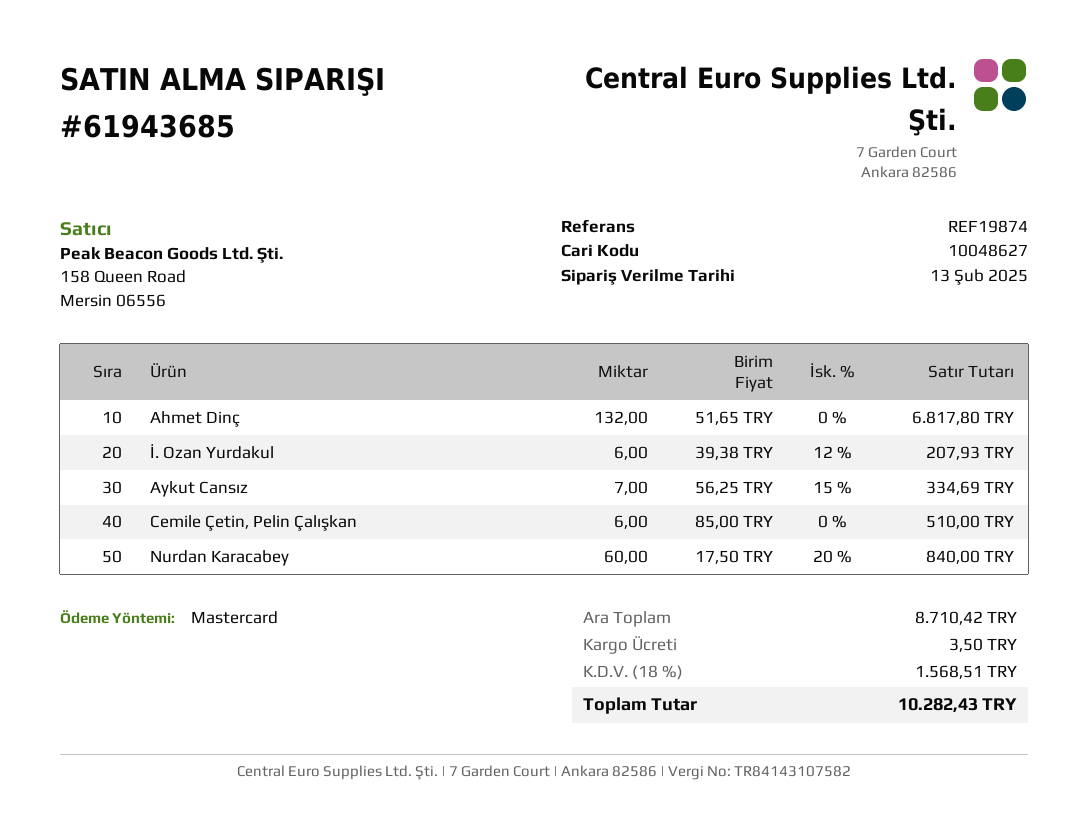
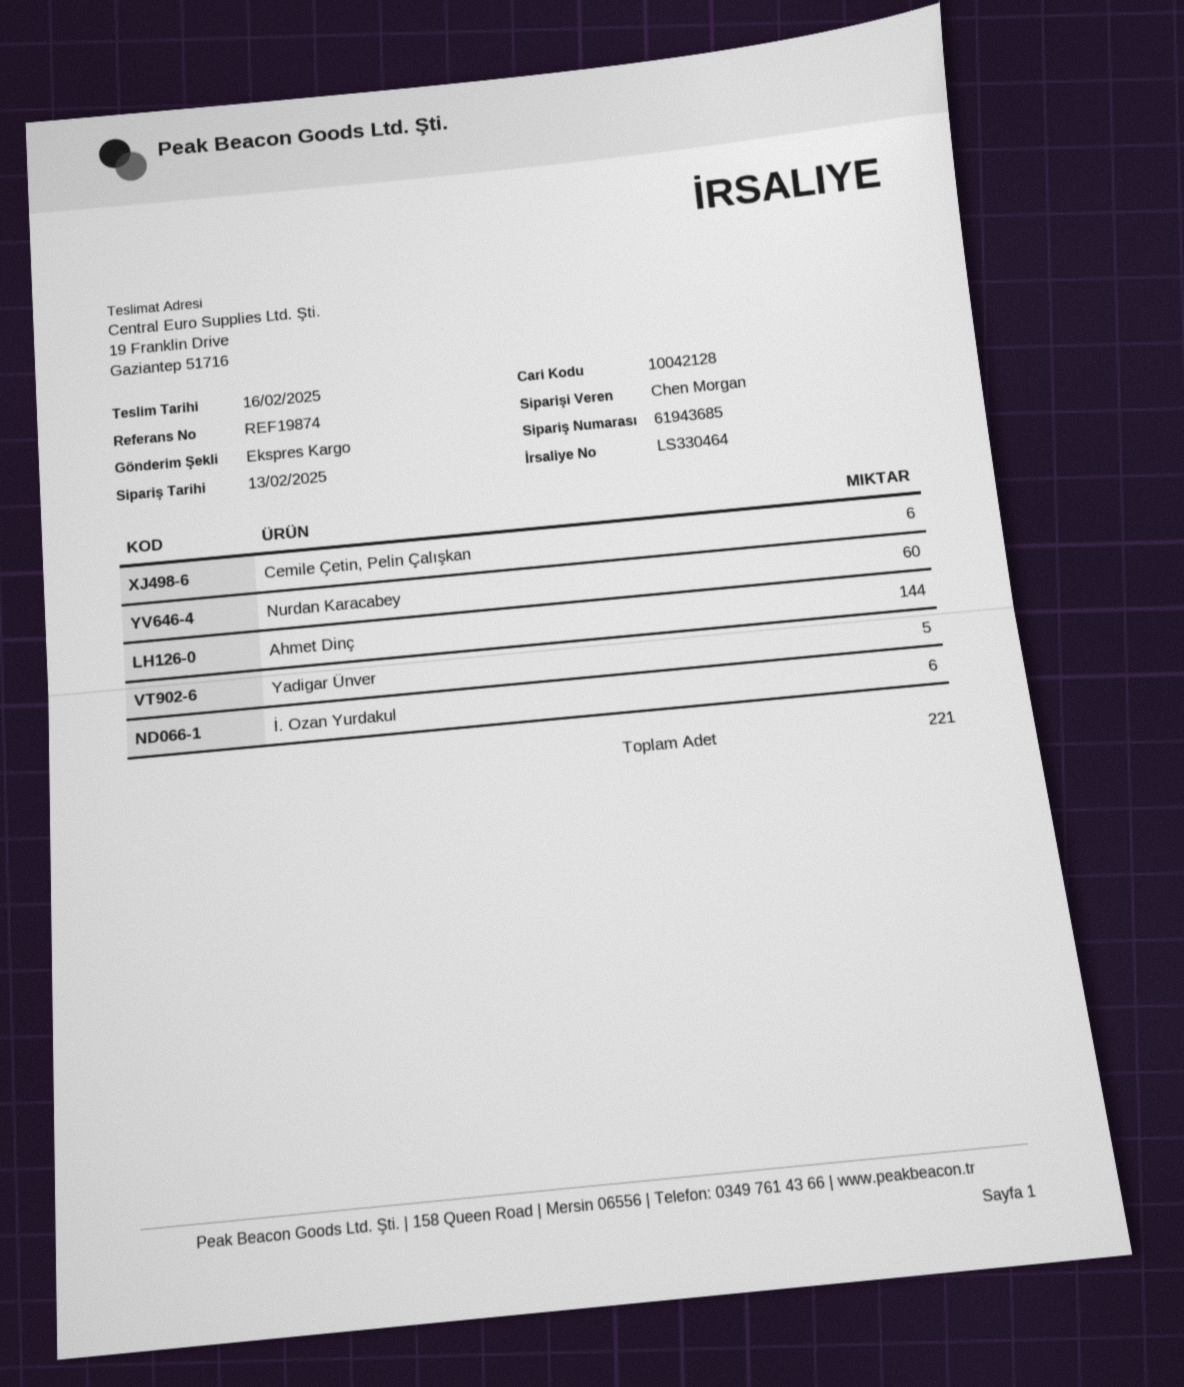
customer number: 10048627 -> 10042128
Ahmet Dinç: 132 -> 144
Aykut Cansız: 7 -> none
Yadigar Ünver: none -> 5

